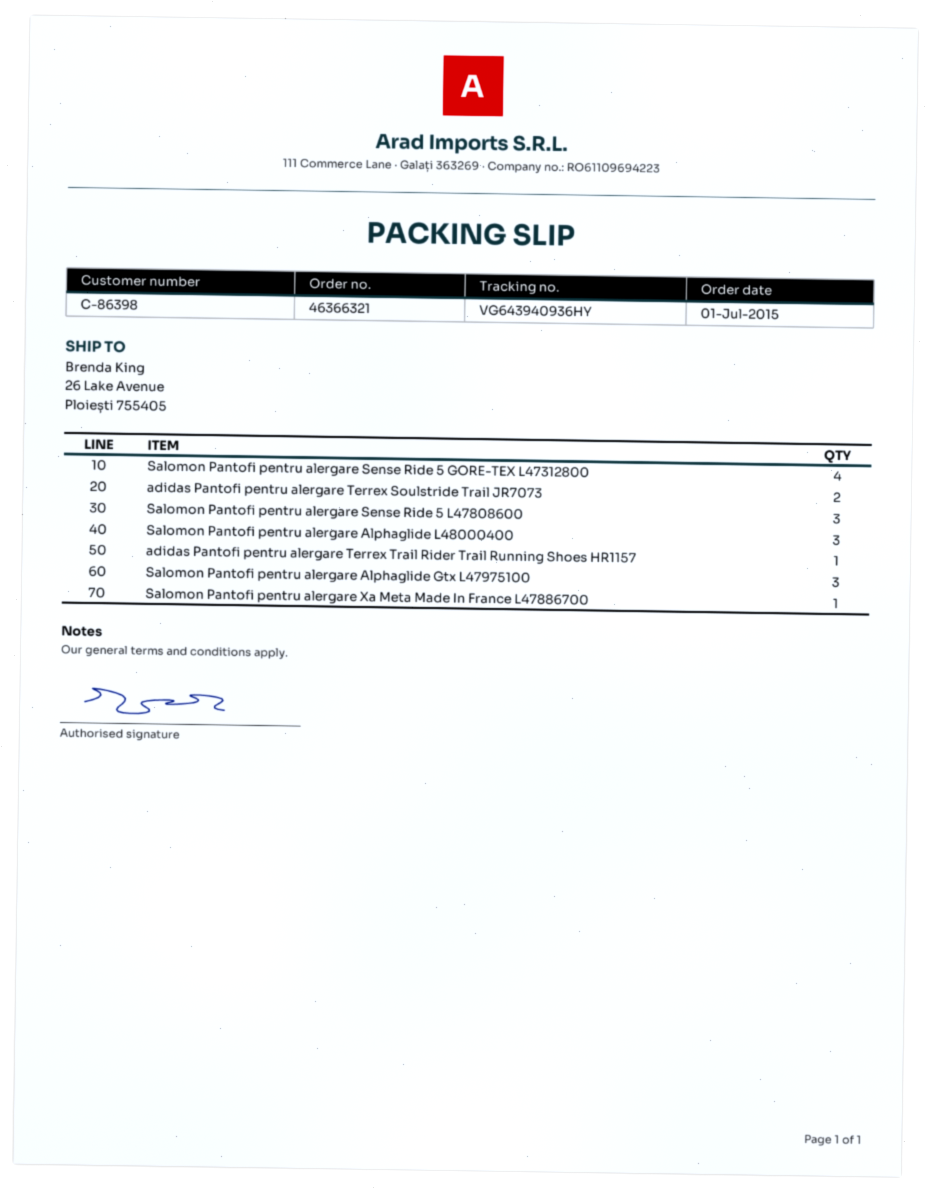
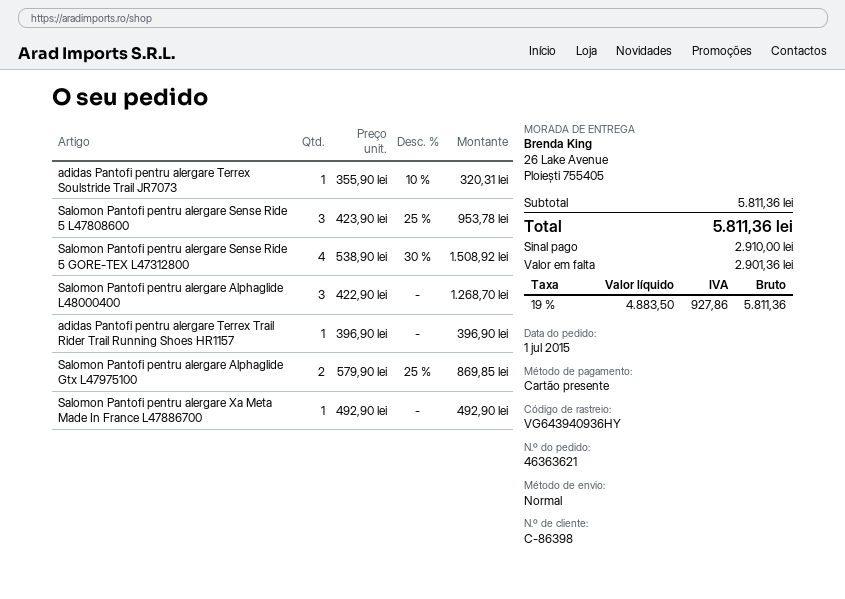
order number: 46366321 -> 46363621
adidas Pantofi pentru alergare Terrex Soulstride Trail JR7073: 2 -> 1
Salomon Pantofi pentru alergare Alphaglide Gtx L47975100: 3 -> 2

